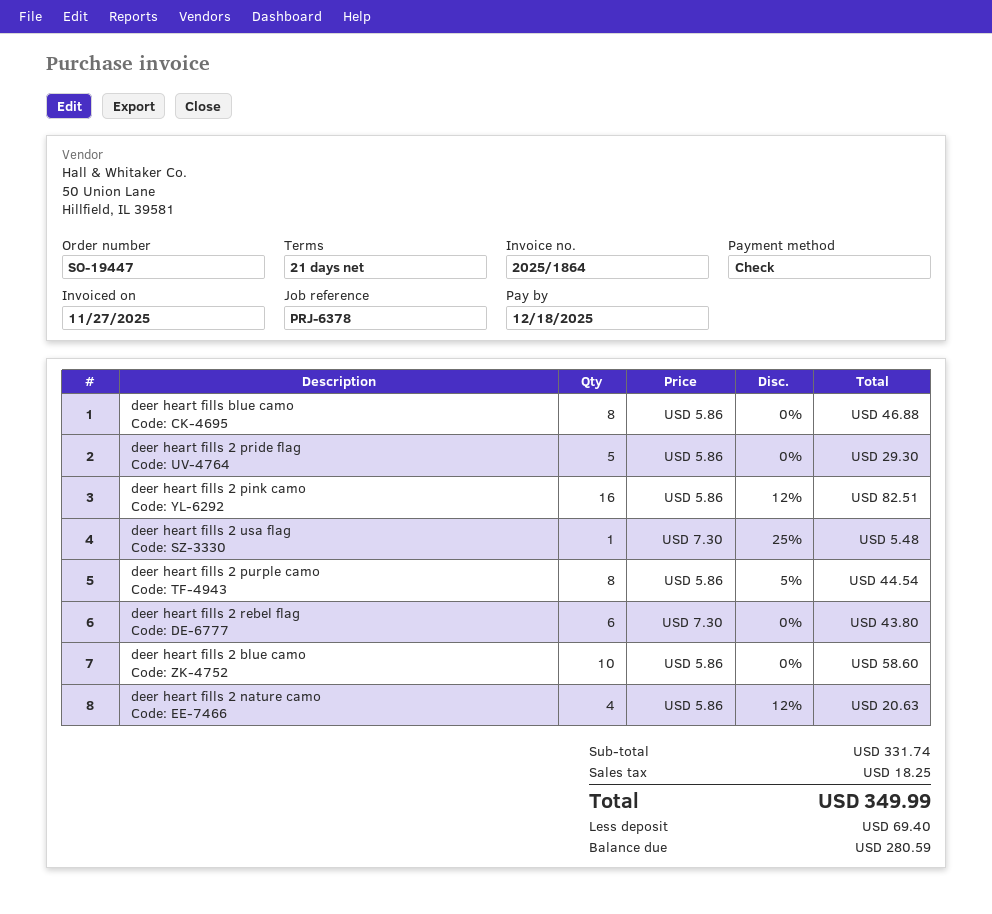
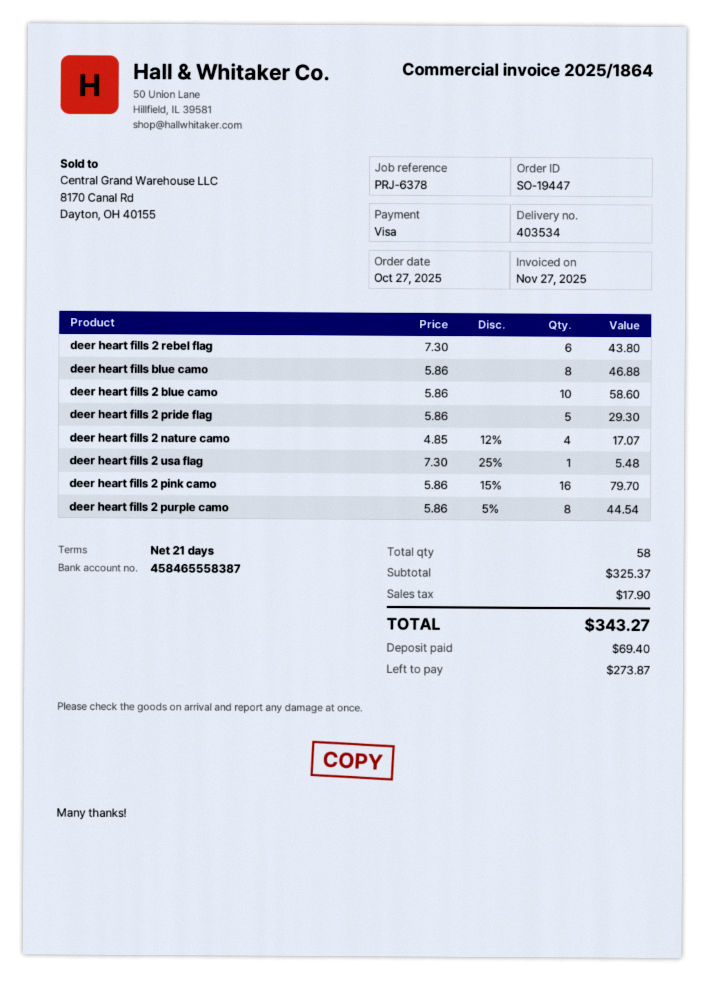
payment method: cheque -> Visa
deer heart fills 2 pink camo: 16 x 5.86 - 12% = 82.51 -> 16 x 5.86 - 15% = 79.70
deer heart fills 2 nature camo: 4 x 5.86 - 12% = 20.63 -> 4 x 4.85 - 12% = 17.07
subtotal: 331.74 -> 325.37
tax: 18.25 -> 17.90
total: 349.99 -> 343.27
balance: 280.59 -> 273.87

